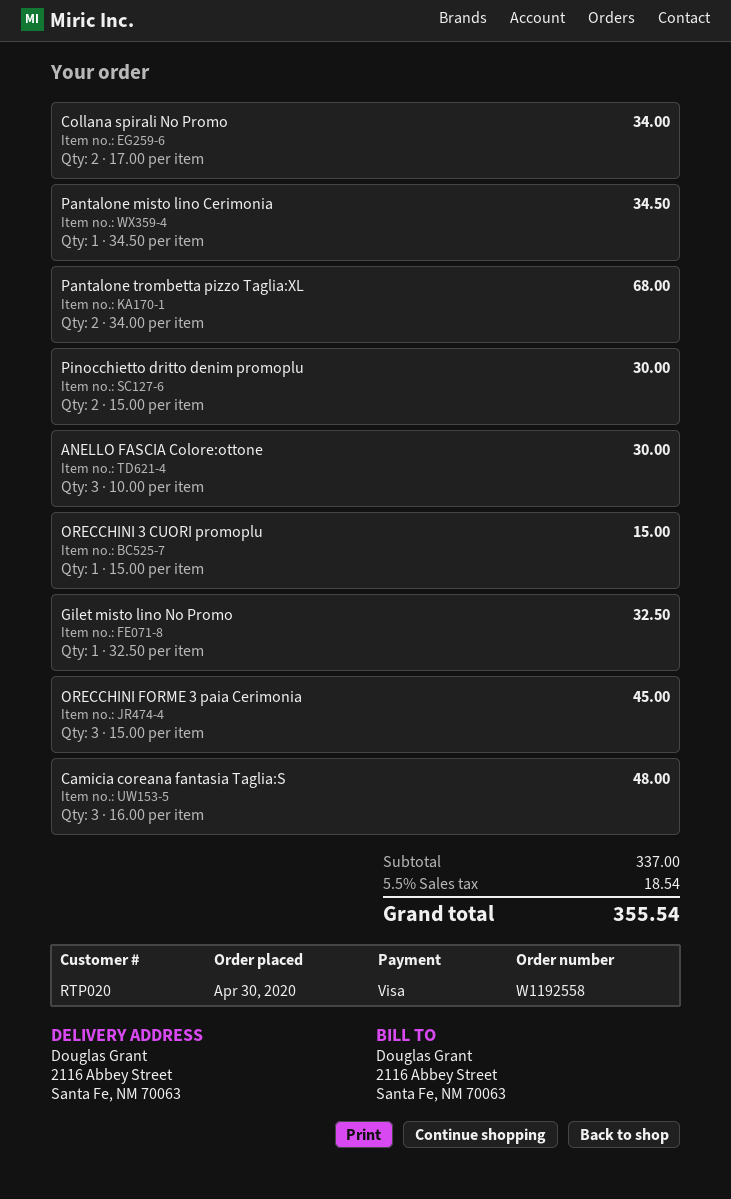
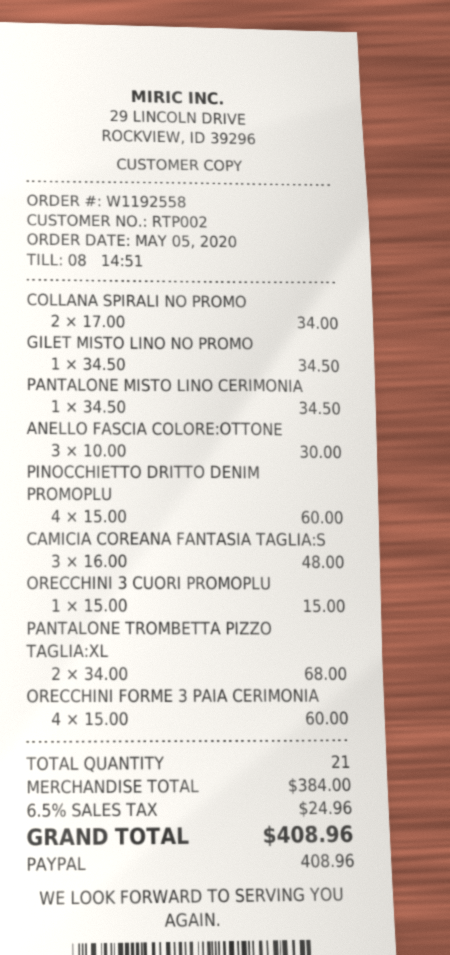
order date: 2020-04-30 -> 2020-05-05
customer number: RTP020 -> RTP002
payment method: Visa -> PayPal
Pinocchietto dritto denim promoplu: 2 x 15.00 = 30.00 -> 4 x 15.00 = 60.00
Gilet misto lino No Promo: 1 x 32.50 = 32.50 -> 1 x 34.50 = 34.50
ORECCHINI FORME 3 paia Cerimonia: 3 x 15.00 = 45.00 -> 4 x 15.00 = 60.00
subtotal: 337.00 -> 384.00
tax: 5.5% = 18.54 -> 6.5% = 24.96
total: 355.54 -> 408.96

